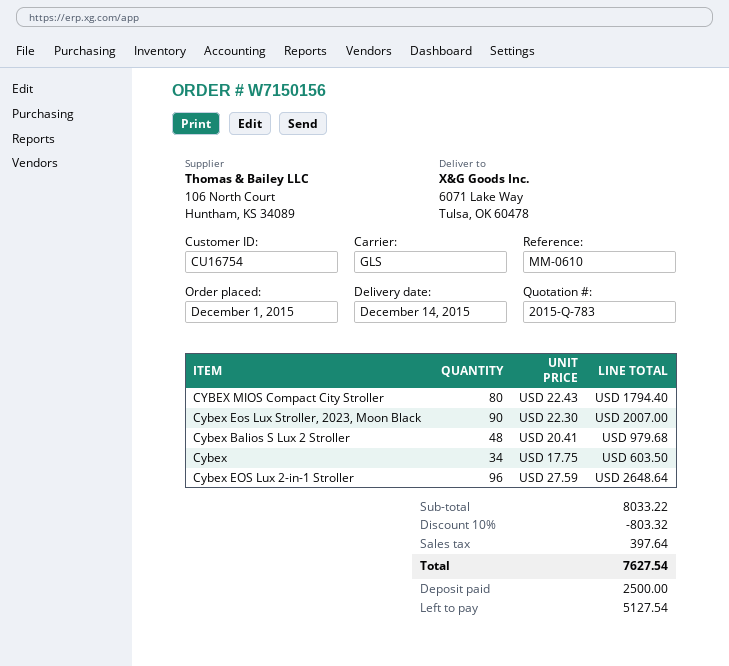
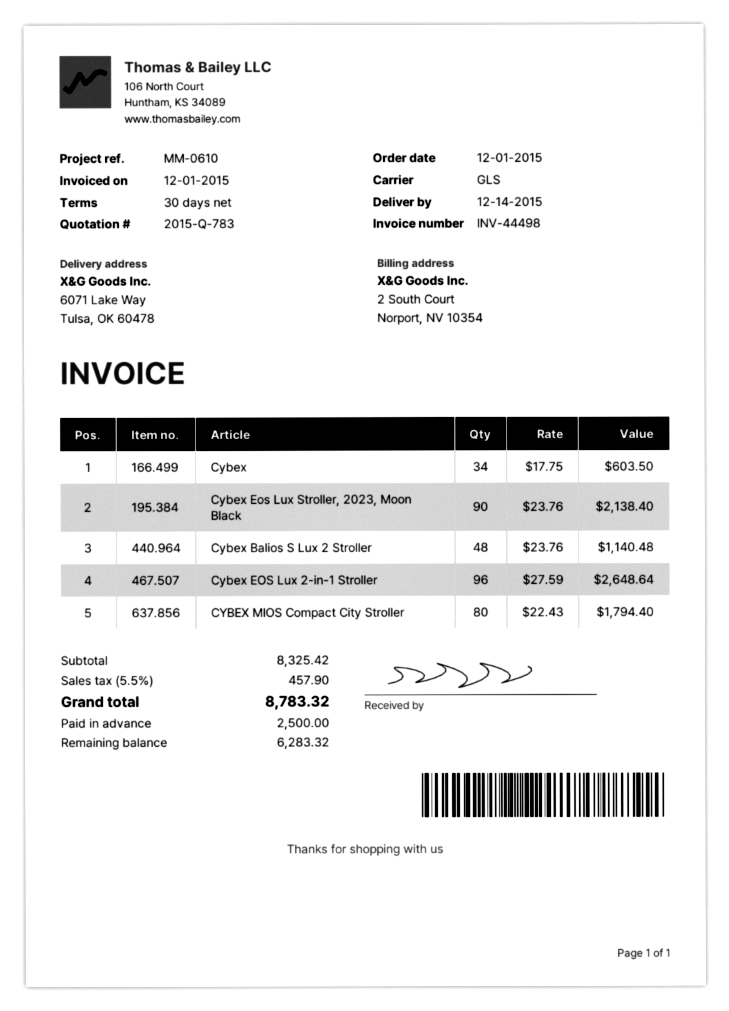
Cybex Eos Lux Stroller, 2023, Moon Black: 90 x 22.30 = 2007.00 -> 90 x 23.76 = 2138.40
Cybex Balios S Lux 2 Stroller: 48 x 20.41 = 979.68 -> 48 x 23.76 = 1140.48
subtotal: 8033.22 -> 8325.42
discount: 10% = 803.32 -> none
tax: 397.64 -> 457.90
total: 7627.54 -> 8783.32
balance: 5127.54 -> 6283.32

